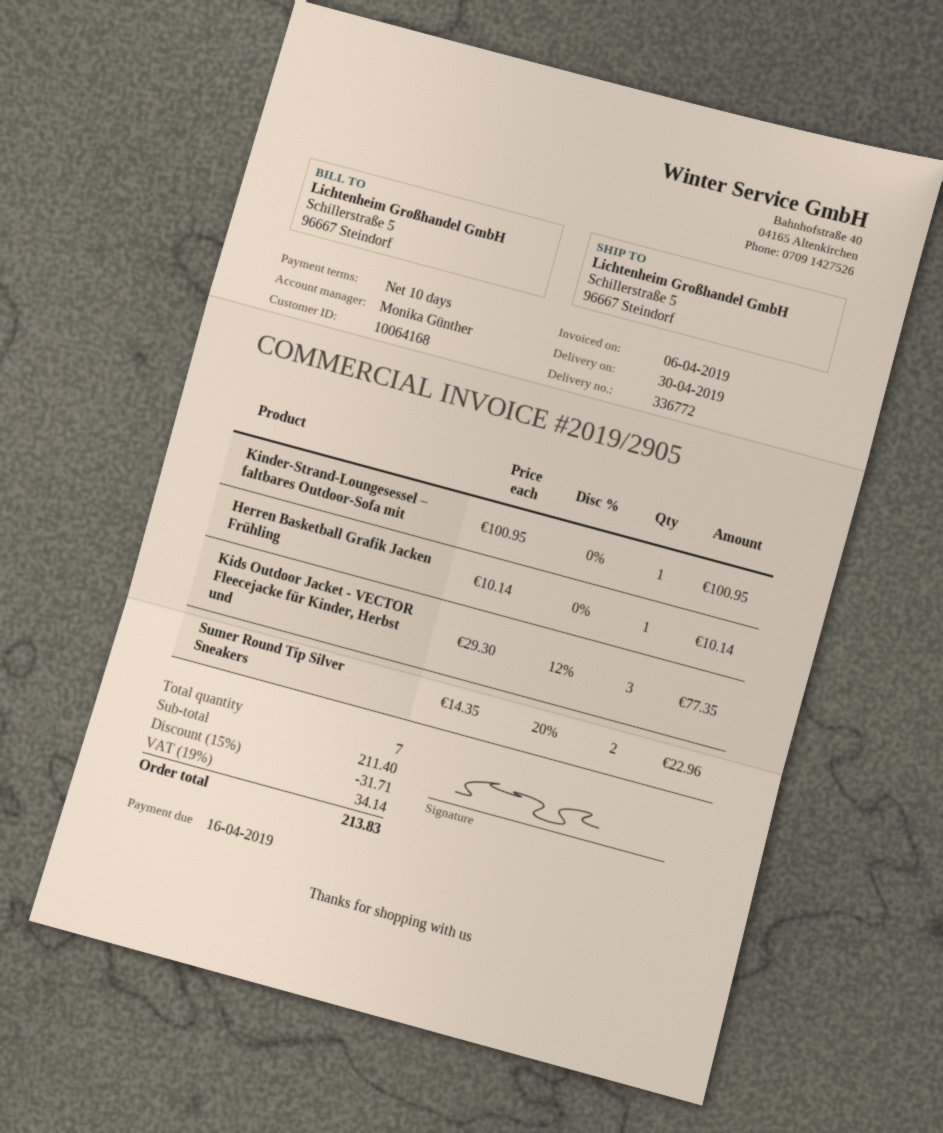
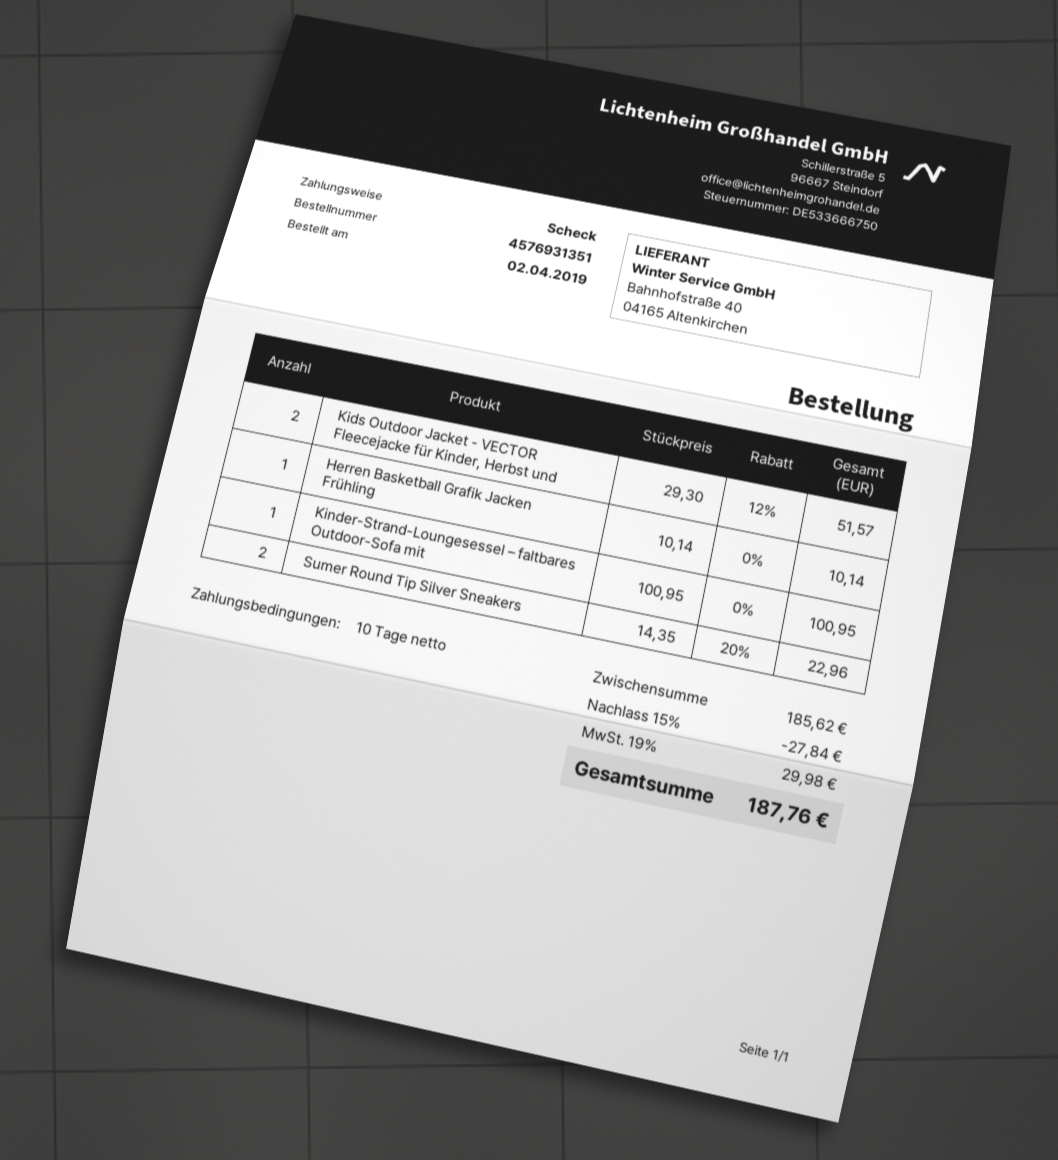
Kids Outdoor Jacket - VECTOR Fleecejacke für Kinder, Herbst und: 3 x 29.30 - 12% = 77.35 -> 2 x 29.30 - 12% = 51.57
subtotal: 211.40 -> 185.62
discount: 15% = 31.71 -> 15% = 27.84
tax: 19% = 34.14 -> 19% = 29.98
total: 213.83 -> 187.76

